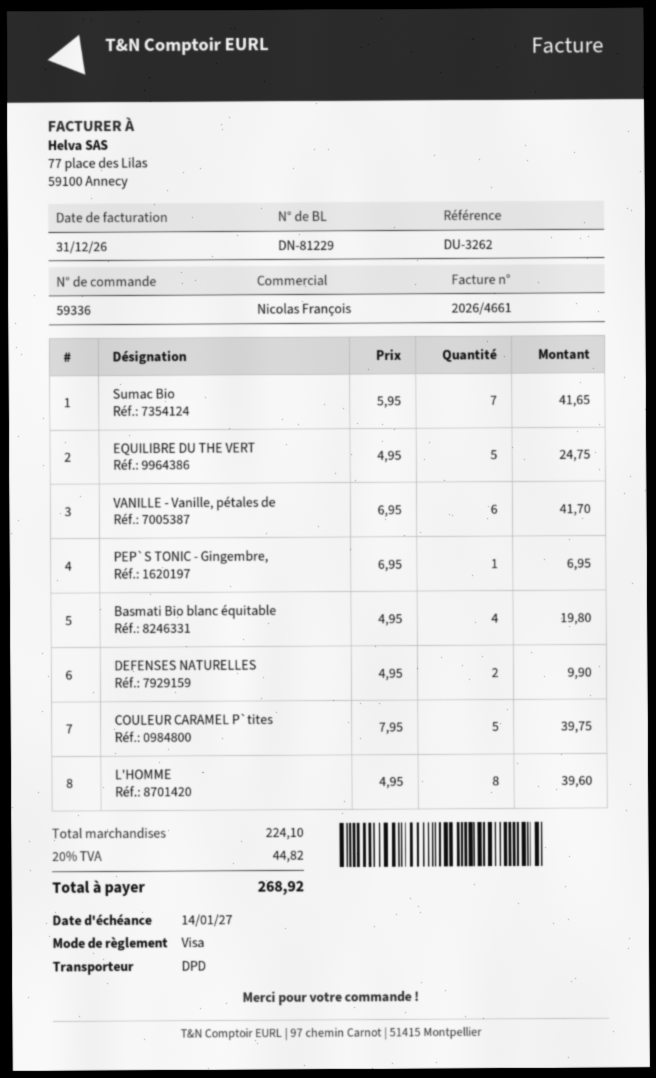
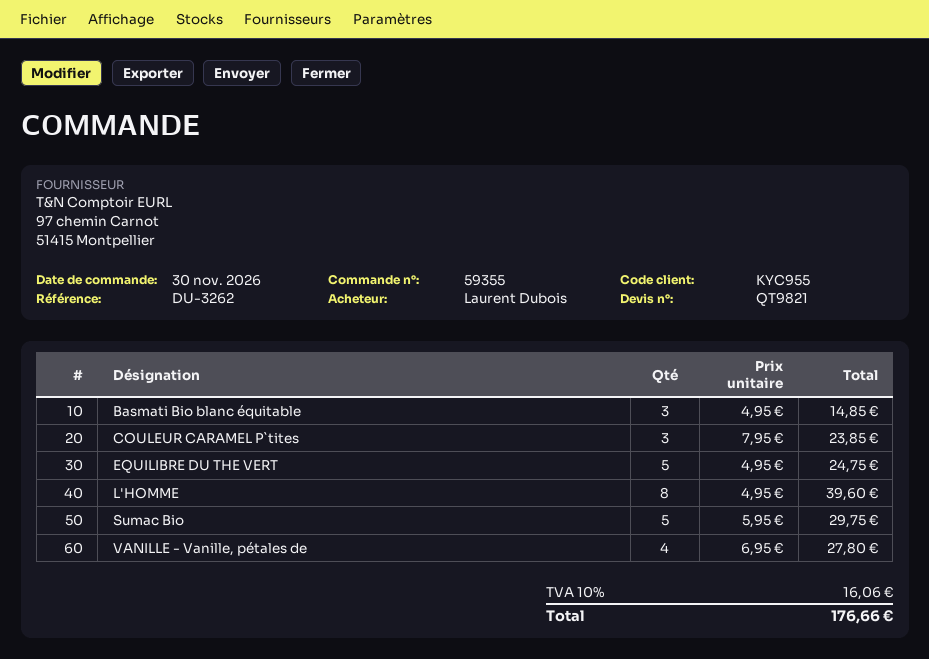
order number: 59336 -> 59355
Sumac Bio: 7 x 5.95 = 41.65 -> 5 x 5.95 = 29.75
VANILLE - Vanille, pétales de: 6 x 6.95 = 41.70 -> 4 x 6.95 = 27.80
PEP`S TONIC - Gingembre,: 1 x 6.95 = 6.95 -> none
Basmati Bio blanc équitable: 4 x 4.95 = 19.80 -> 3 x 4.95 = 14.85
DEFENSES NATURELLES: 2 x 4.95 = 9.90 -> none
COULEUR CARAMEL P`tites: 5 x 7.95 = 39.75 -> 3 x 7.95 = 23.85
tax: 20% = 44.82 -> 10% = 16.06
total: 268.92 -> 176.66

